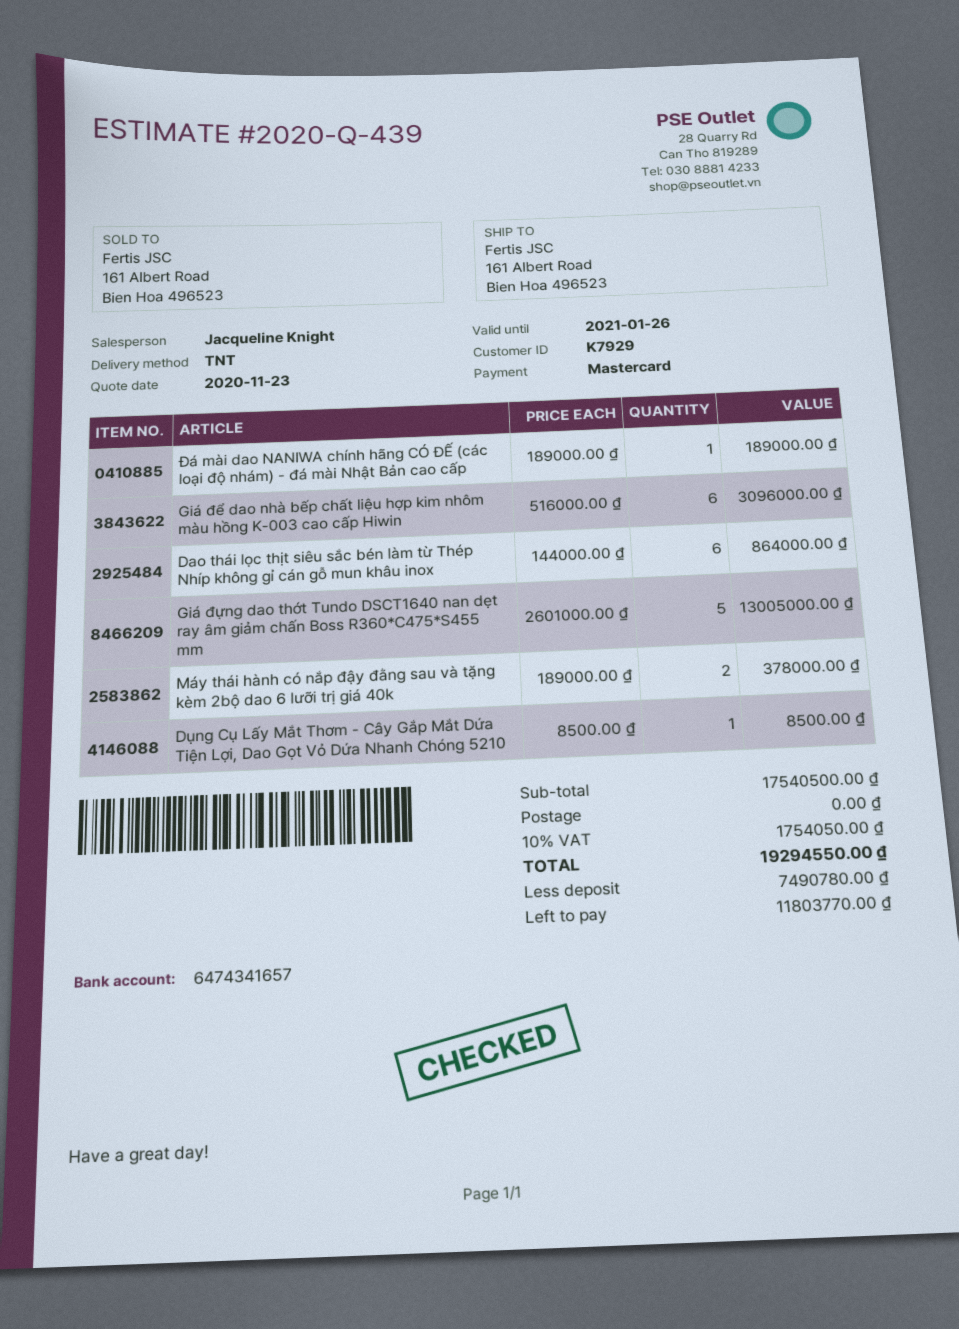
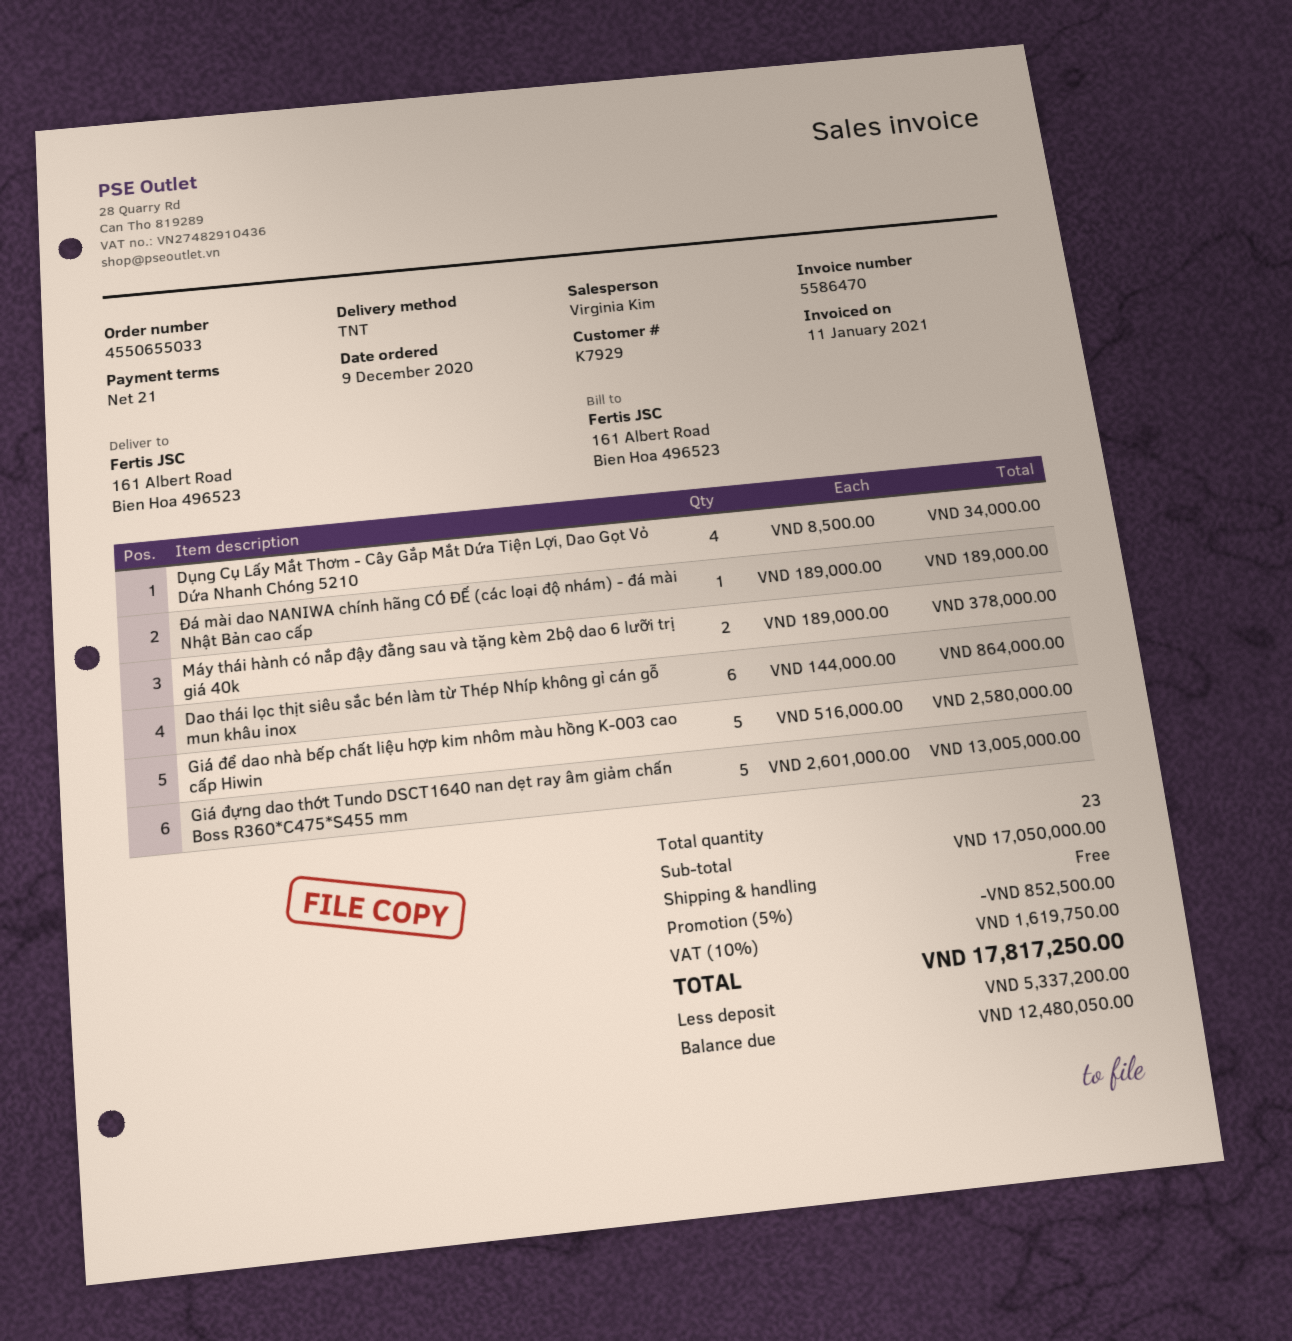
sales rep: Jacqueline Knight -> Virginia Kim
Giá để dao nhà bếp chất liệu hợp kim nhôm màu hồng K-003 cao cấp Hiwin: 6 x 516000.00 = 3096000.00 -> 5 x 516000.00 = 2580000.00
Dụng Cụ Lấy Mắt Thơm - Cây Gắp Mắt Dứa Tiện Lợi, Dao Gọt Vỏ Dứa Nhanh Chóng 5210: 1 x 8500.00 = 8500.00 -> 4 x 8500.00 = 34000.00
subtotal: 17540500.00 -> 17050000.00
discount: none -> 5% = 852500.00
tax: 10% = 1754050.00 -> 10% = 1619750.00
total: 19294550.00 -> 17817250.00
deposit: 7490780.00 -> 5337200.00
balance: 11803770.00 -> 12480050.00

